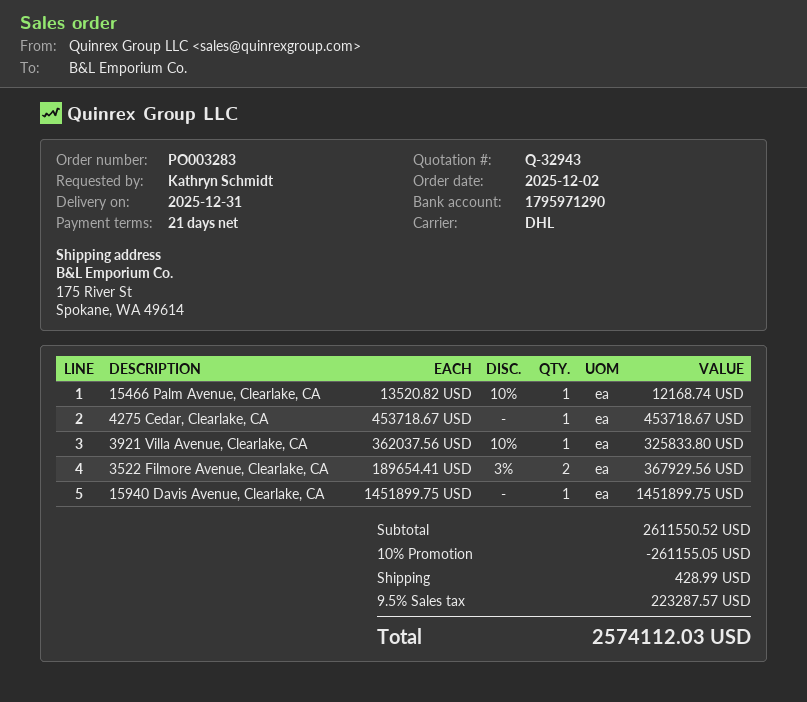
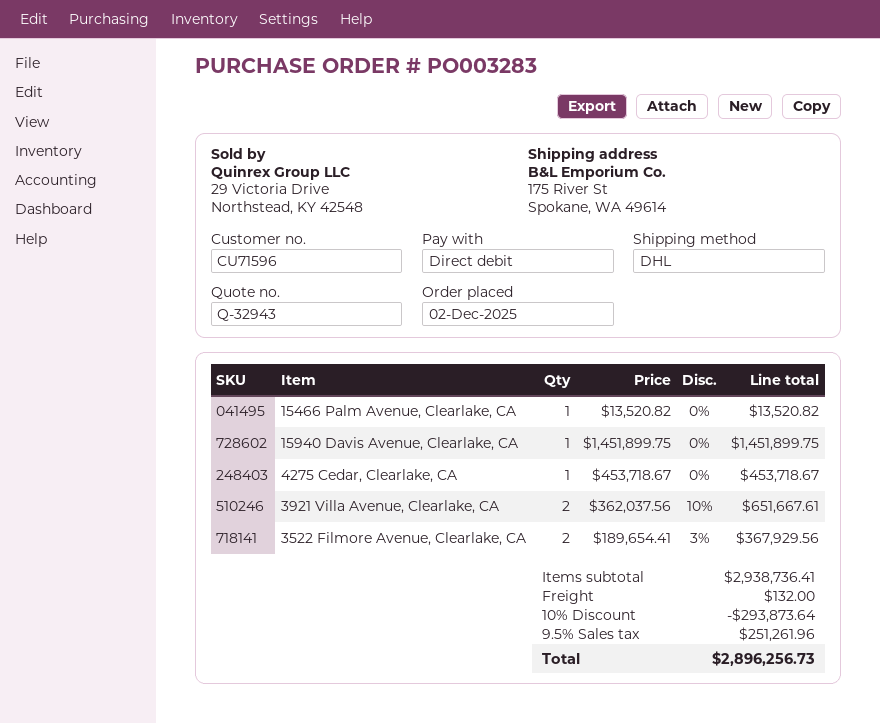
15466 Palm Avenue, Clearlake, CA: 1 x 13520.82 - 10% = 12168.74 -> 1 x 13520.82 = 13520.82
3921 Villa Avenue, Clearlake, CA: 1 x 362037.56 - 10% = 325833.80 -> 2 x 362037.56 - 10% = 651667.61
subtotal: 2611550.52 -> 2938736.41
discount: 10% = 261155.05 -> 10% = 293873.64
shipping: 428.99 -> 132.00
tax: 9.5% = 223287.57 -> 9.5% = 251261.96
total: 2574112.03 -> 2896256.73

